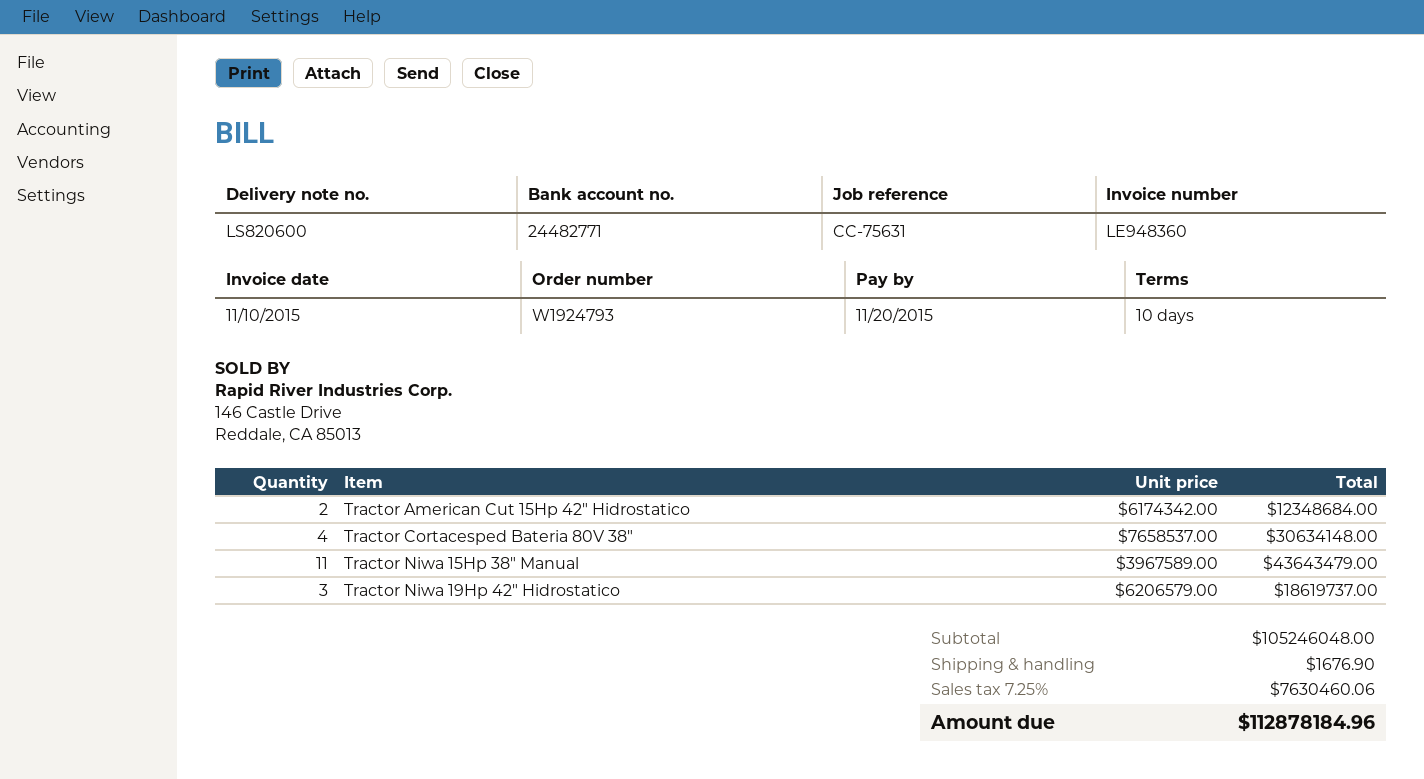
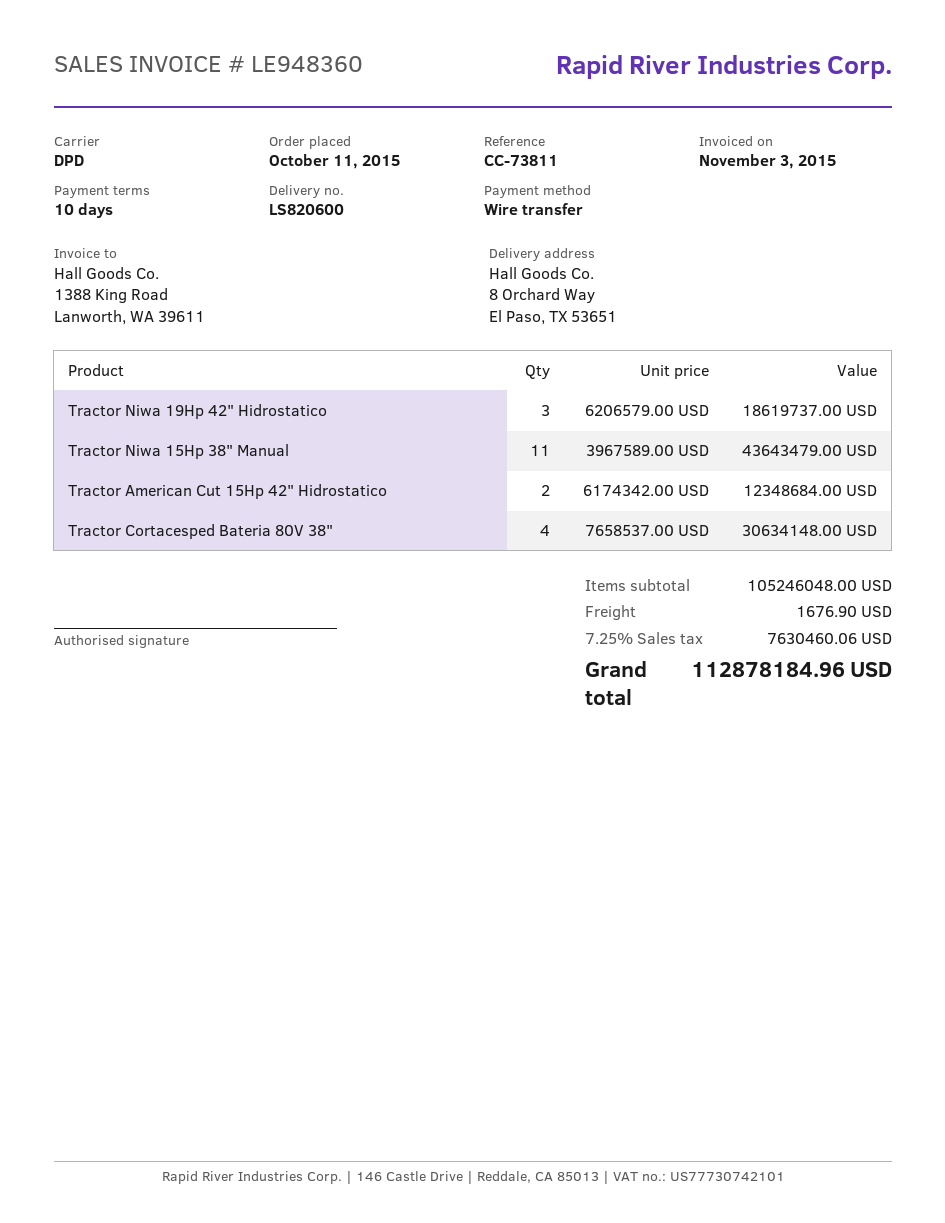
invoice date: 2015-11-10 -> 2015-11-03
reference: CC-75631 -> CC-73811

